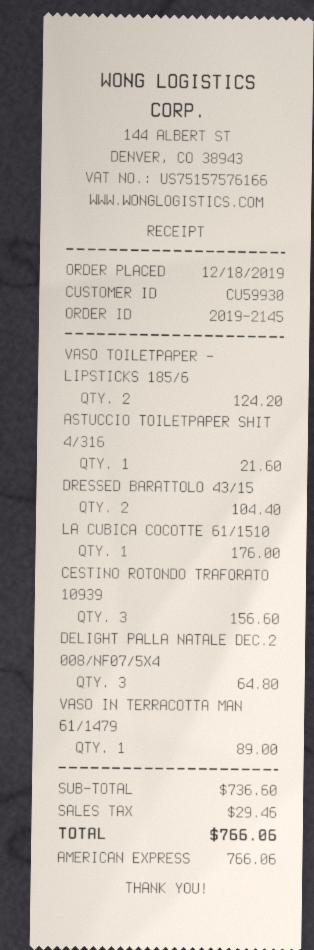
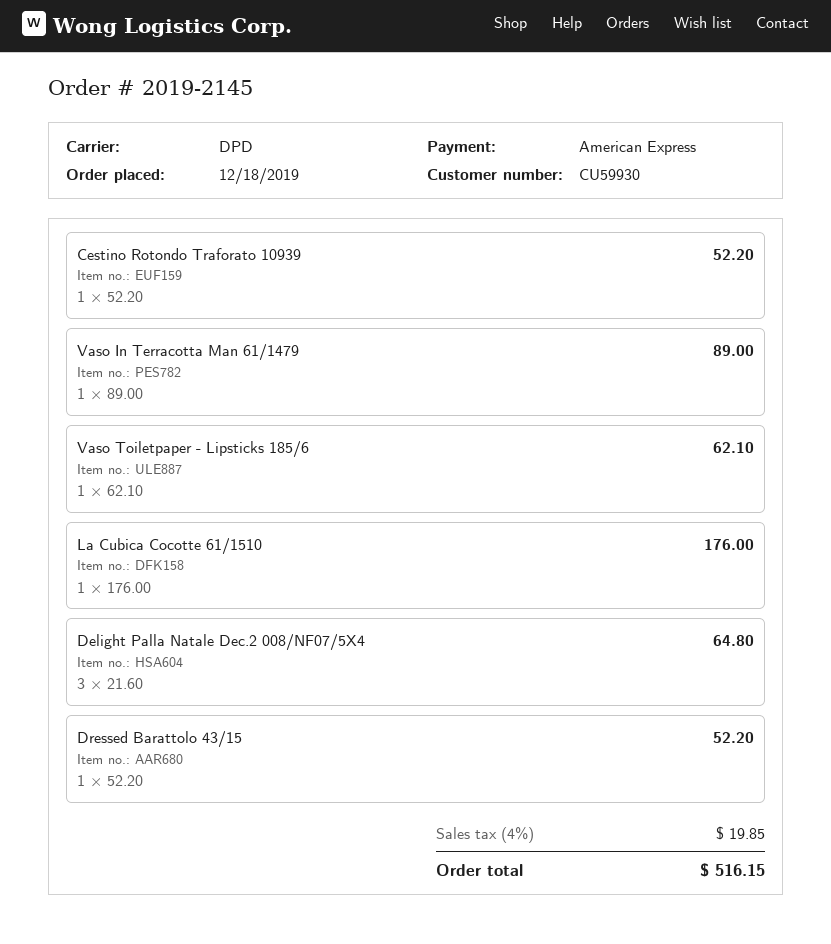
VASO TOILETPAPER - LIPSTICKS 185/6: 2 for 124.20 -> 1 for 62.10
ASTUCCIO TOILETPAPER SHIT 4/316: 1 for 21.60 -> none
DRESSED BARATTOLO 43/15: 2 for 104.40 -> 1 for 52.20
CESTINO ROTONDO TRAFORATO 10939: 3 for 156.60 -> 1 for 52.20
tax: 29.46 -> 19.85
total: 766.06 -> 516.15

